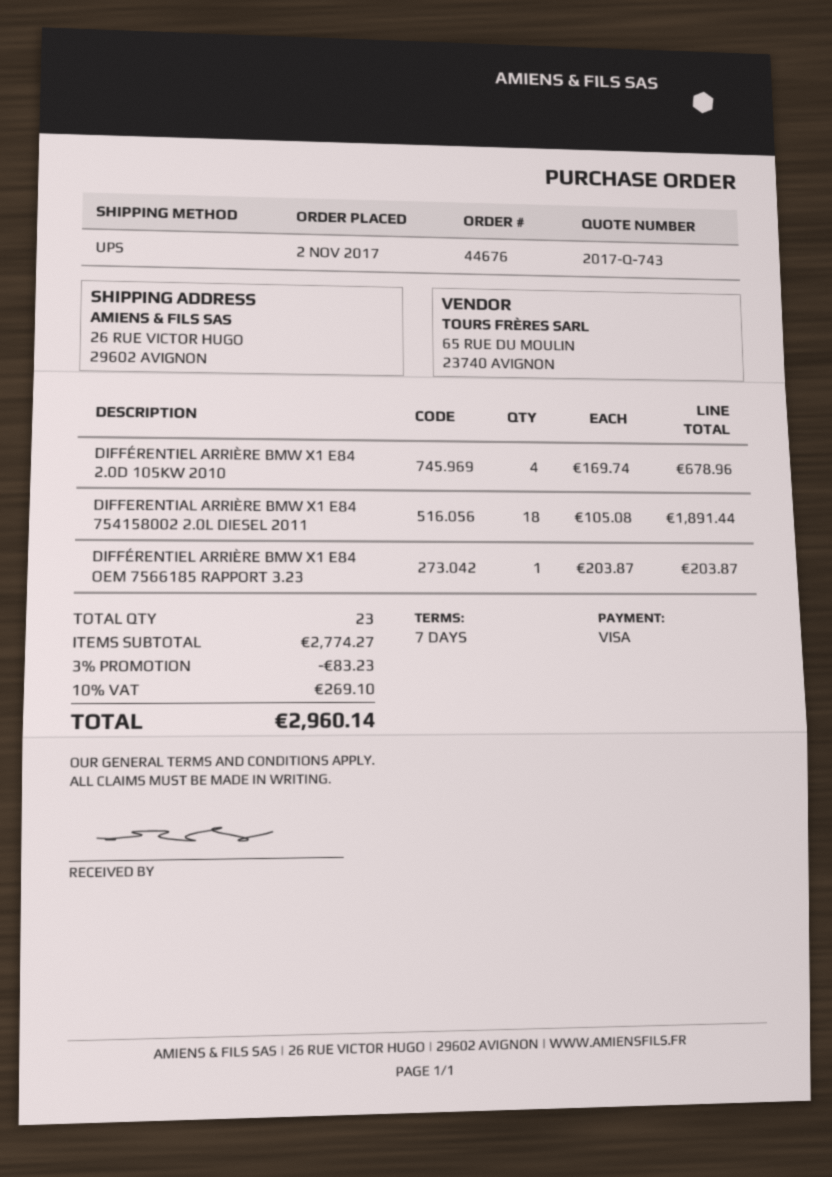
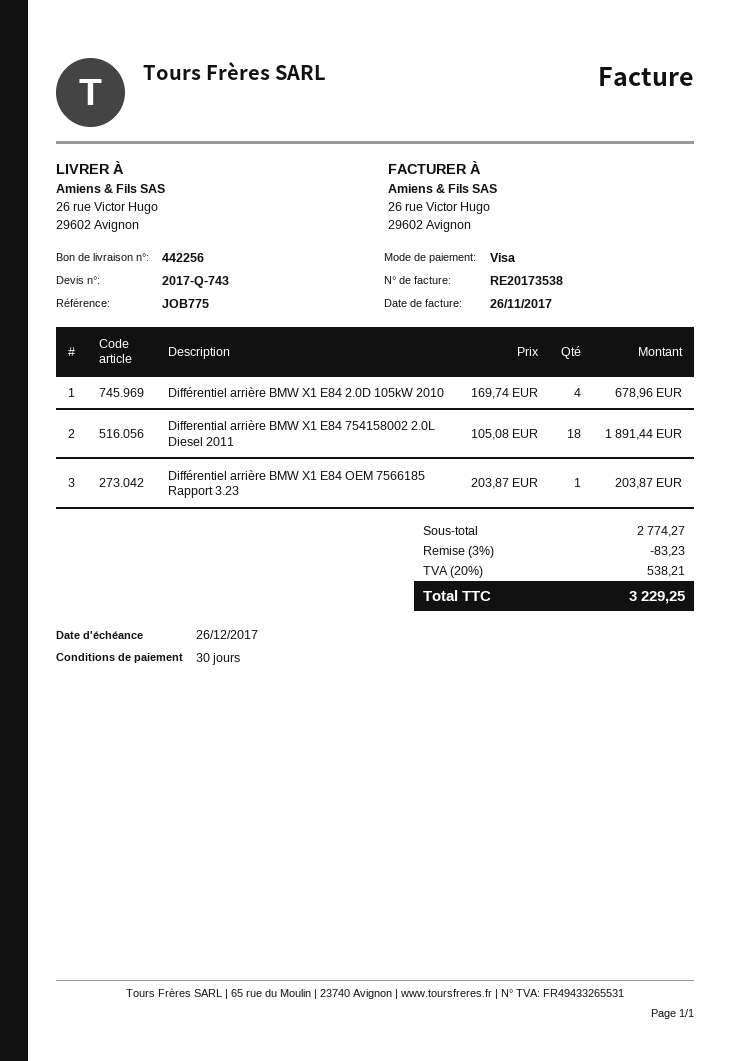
payment terms: 7 days -> 30 days
tax: 10% = 269.10 -> 20% = 538.21
total: 2960.14 -> 3229.25

